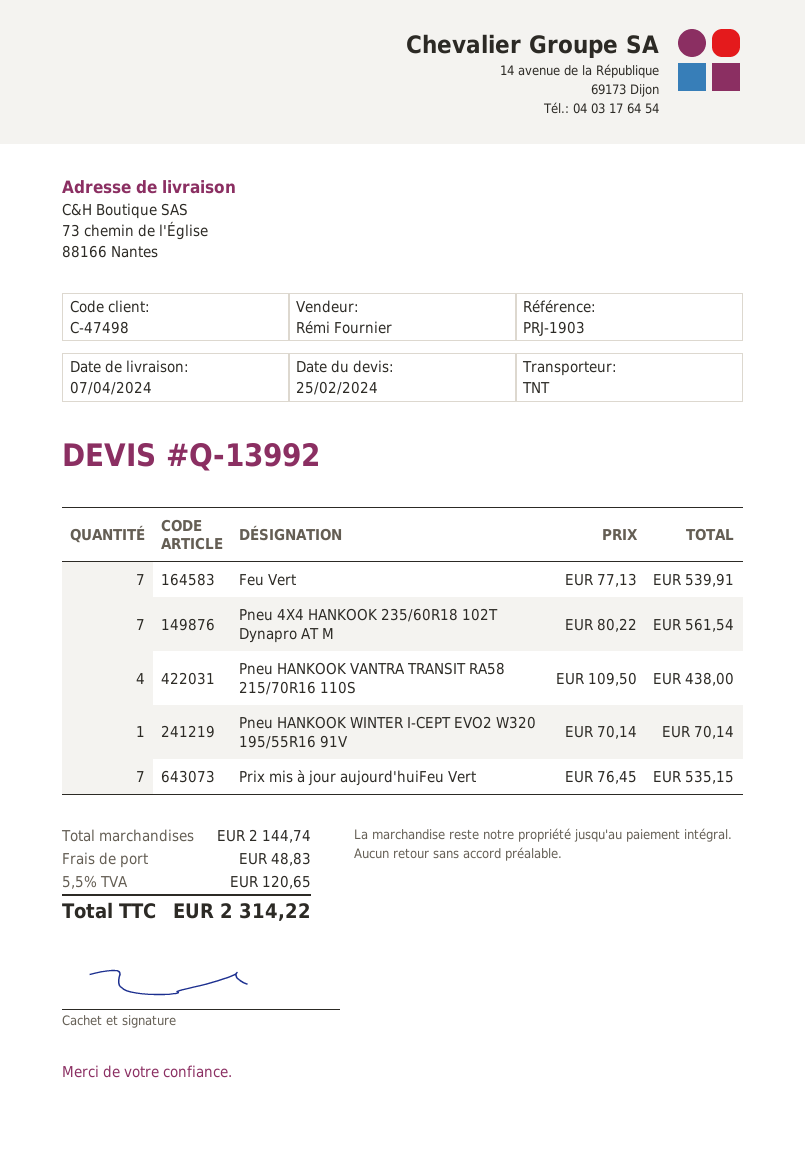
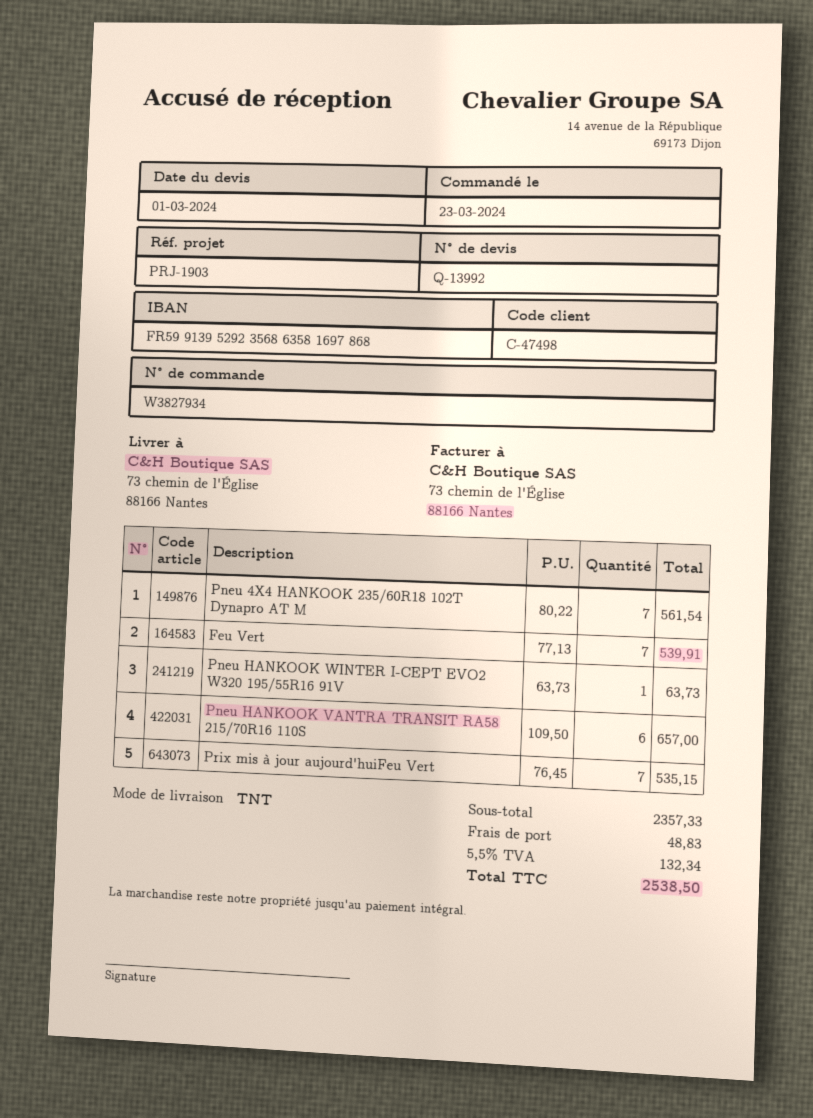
quote date: 2024-02-25 -> 2024-03-01
Pneu HANKOOK VANTRA TRANSIT RA58 215/70R16 110S: 4 x 109.50 = 438.00 -> 6 x 109.50 = 657.00
Pneu HANKOOK WINTER I-CEPT EVO2 W320 195/55R16 91V: 1 x 70.14 = 70.14 -> 1 x 63.73 = 63.73
subtotal: 2144.74 -> 2357.33
tax: 5.5% = 120.65 -> 5.5% = 132.34
total: 2314.22 -> 2538.50

